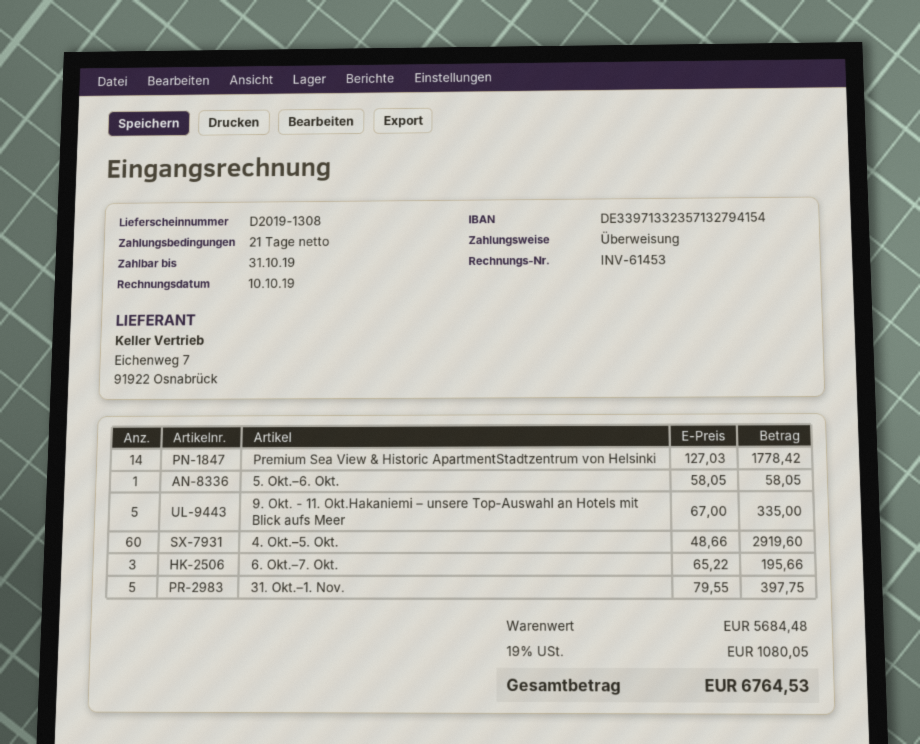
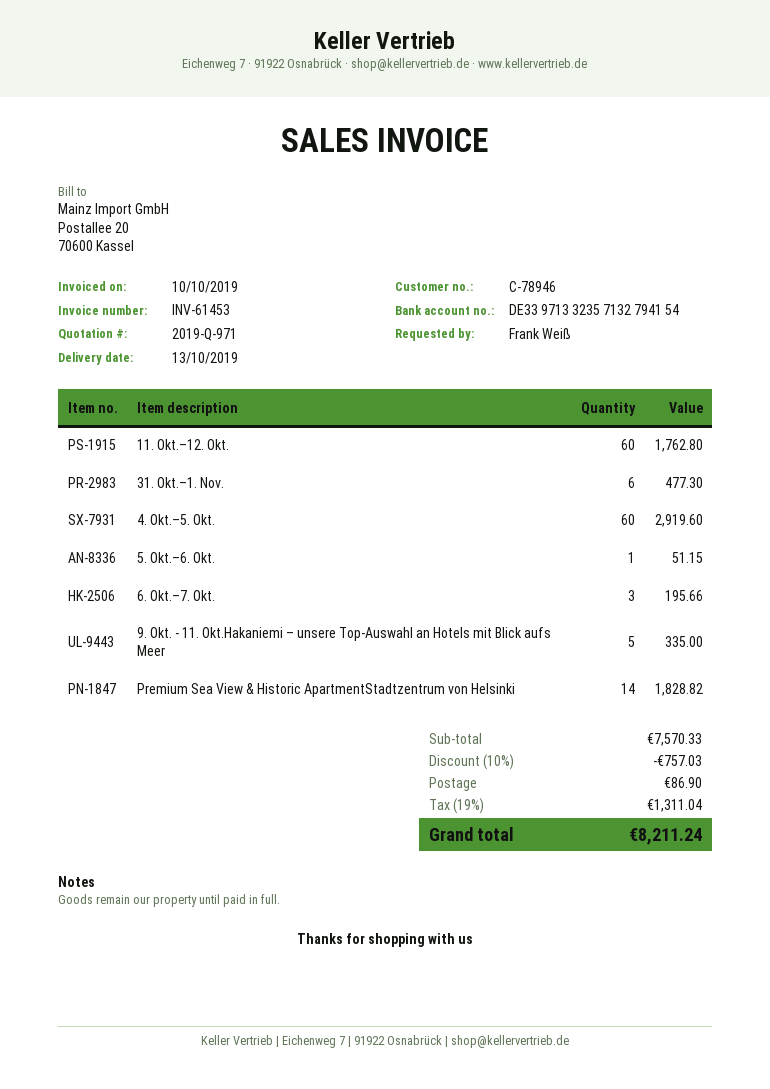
Premium Sea View & Historic ApartmentStadtzentrum von Helsinki: 14 for 1778.42 -> 14 for 1828.82
5. Okt.–6. Okt.: 1 for 58.05 -> 1 for 51.15
31. Okt.–1. Nov.: 5 for 397.75 -> 6 for 477.30
11. Okt.–12. Okt.: none -> 60 for 1762.80
subtotal: 5684.48 -> 7570.33
discount: none -> 10% = 757.03
shipping: none -> 86.90
tax: 19% = 1080.05 -> 19% = 1311.04
total: 6764.53 -> 8211.24

